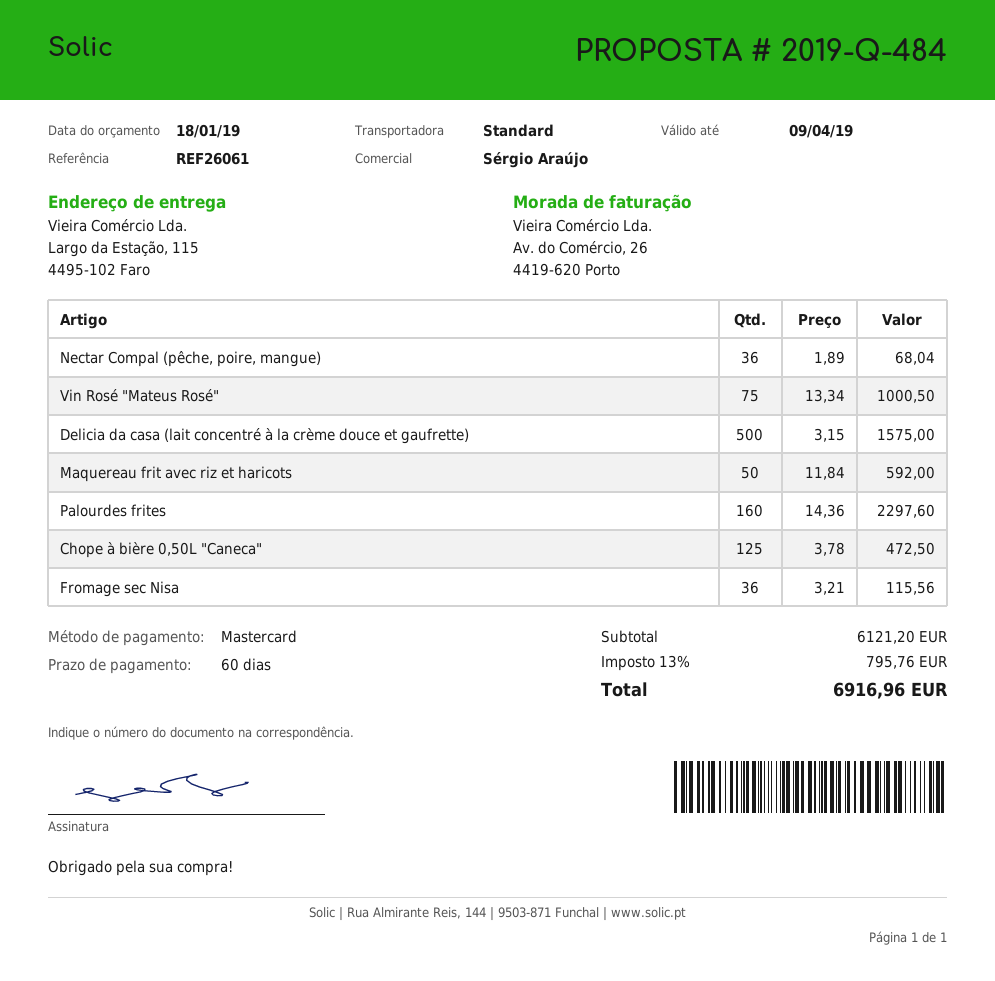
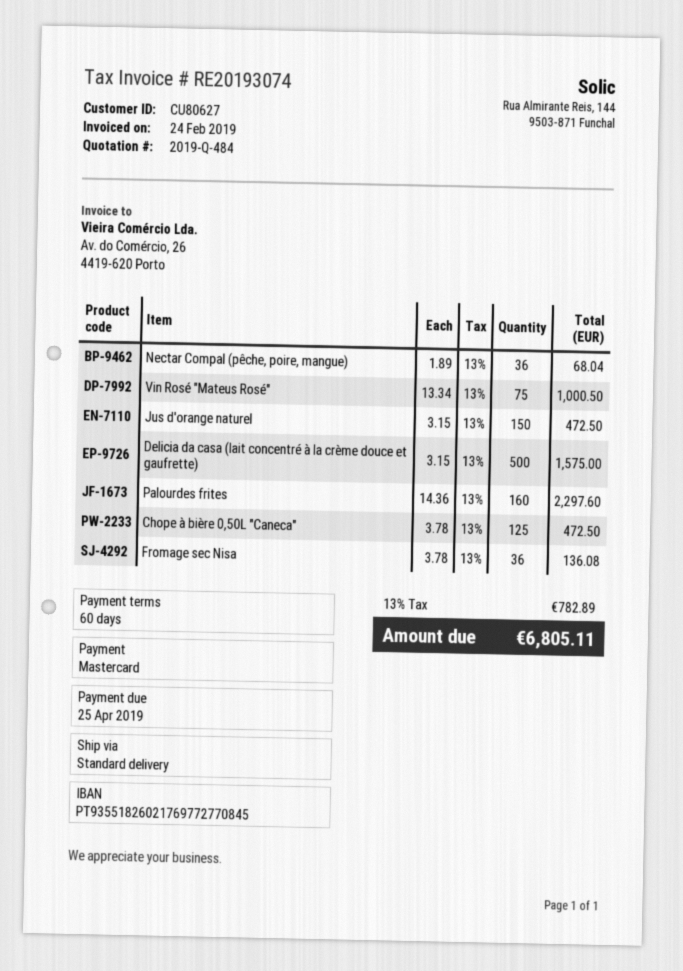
Maquereau frit avec riz et haricots: 50 x 11.84 = 592.00 -> none
Fromage sec Nisa: 36 x 3.21 = 115.56 -> 36 x 3.78 = 136.08
Jus d'orange naturel: none -> 150 x 3.15 = 472.50
tax: 13% = 795.76 -> 13% = 782.89
total: 6916.96 -> 6805.11

